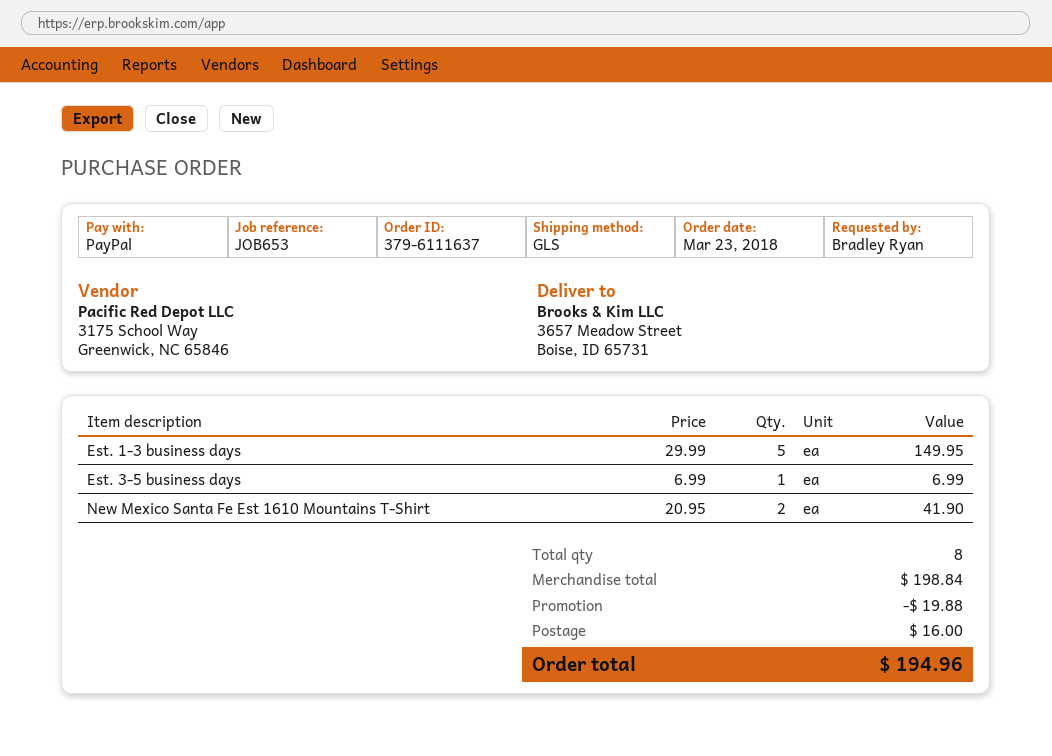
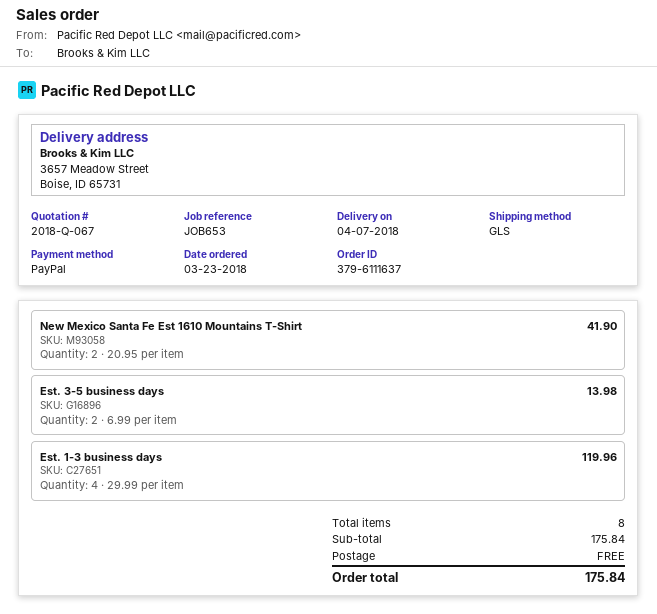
Est. 1-3 business days: 5 x 29.99 = 149.95 -> 4 x 29.99 = 119.96
Est. 3-5 business days: 1 x 6.99 = 6.99 -> 2 x 6.99 = 13.98
subtotal: 198.84 -> 175.84
discount: 19.88 -> none
shipping: 16.00 -> 0.00
total: 194.96 -> 175.84

